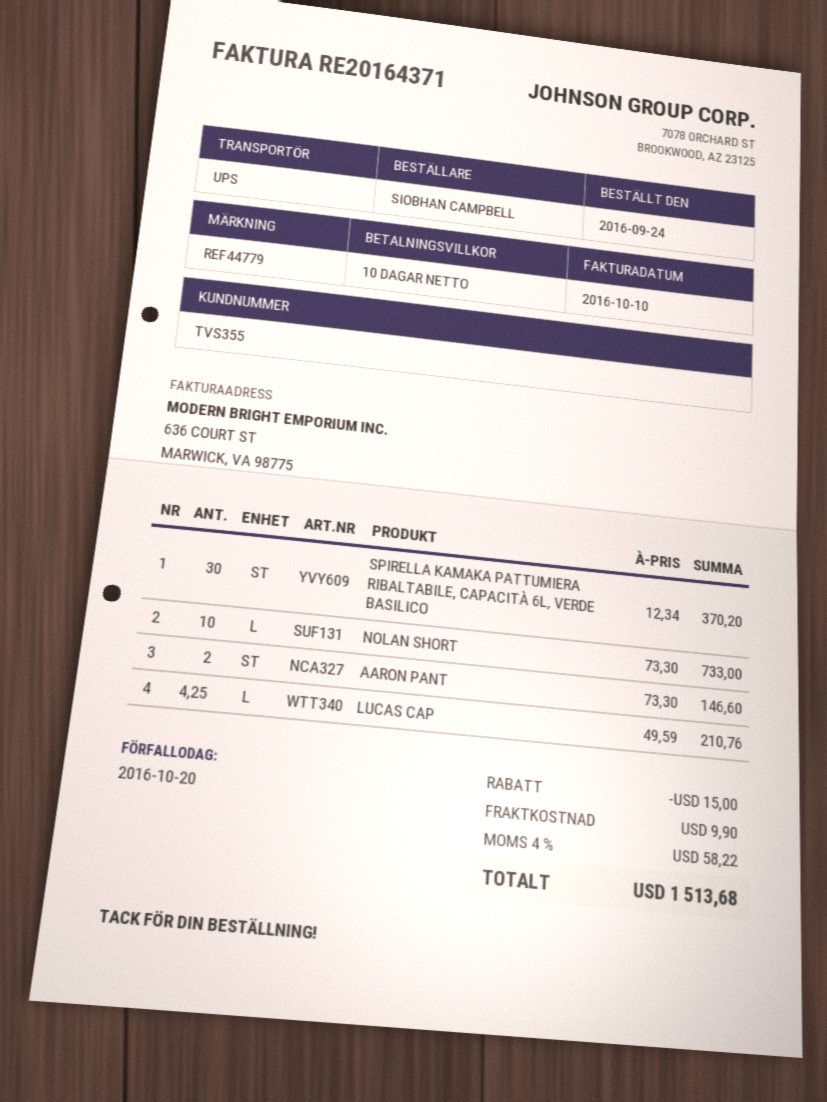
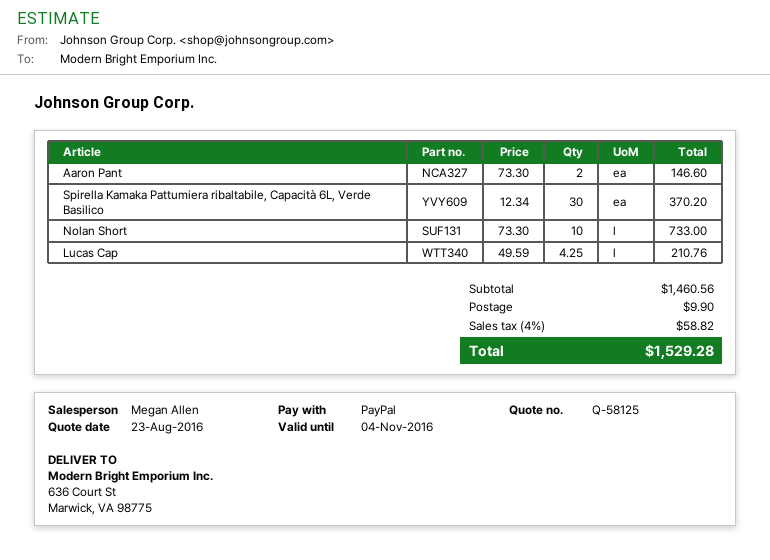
discount: 15.00 -> none
tax: 4% = 58.22 -> 4% = 58.82
total: 1513.68 -> 1529.28

